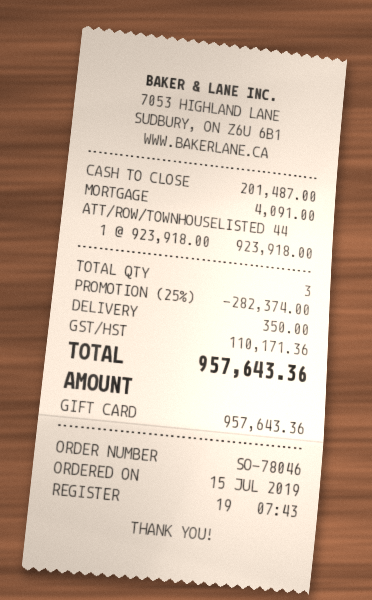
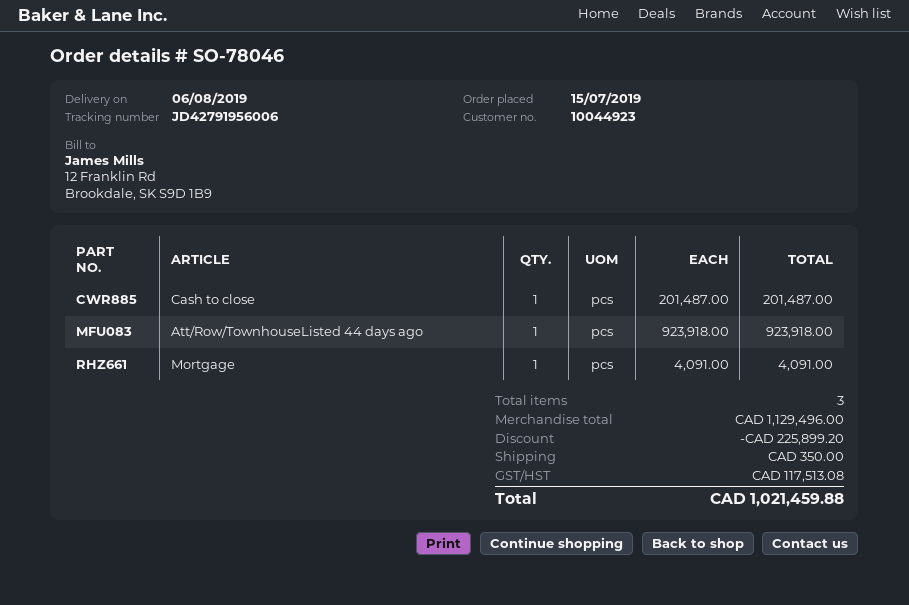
discount: 282374.00 -> 225899.20
tax: 110171.36 -> 117513.08
total: 957643.36 -> 1021459.88

